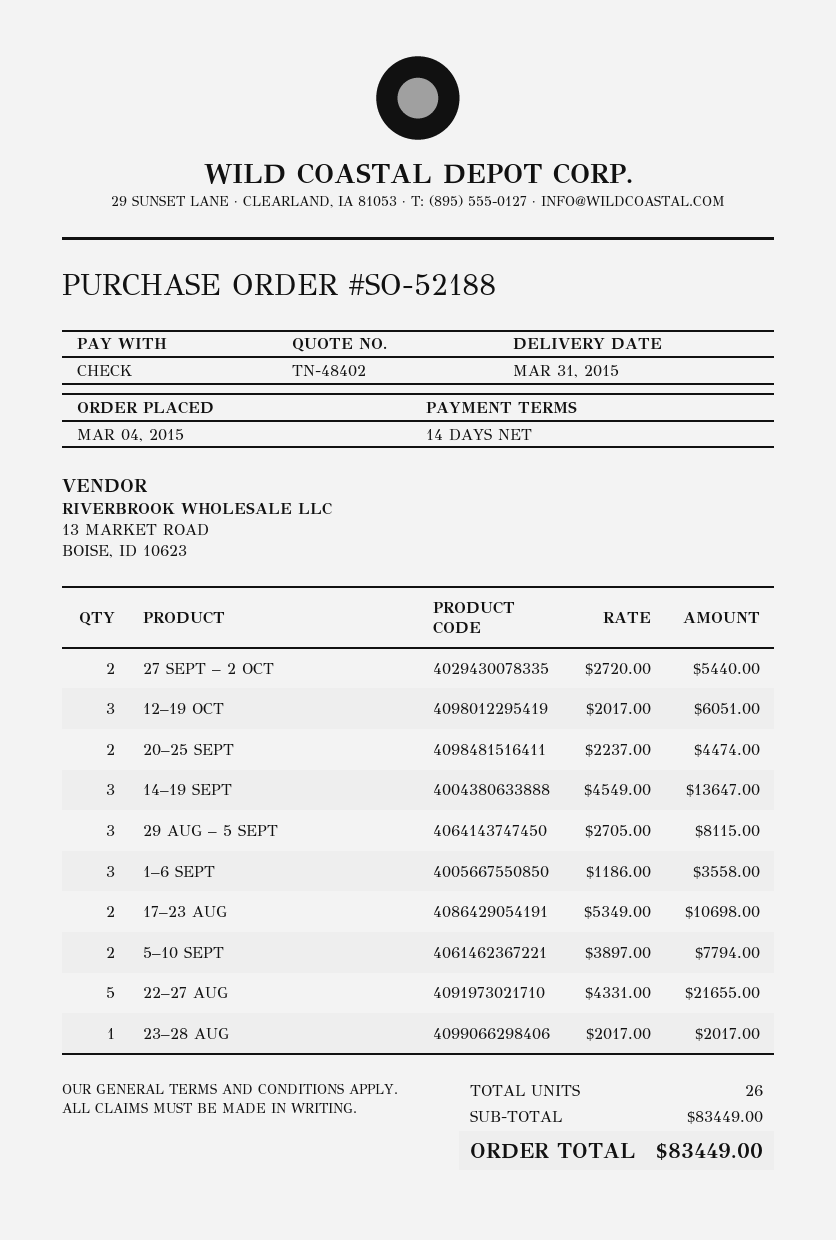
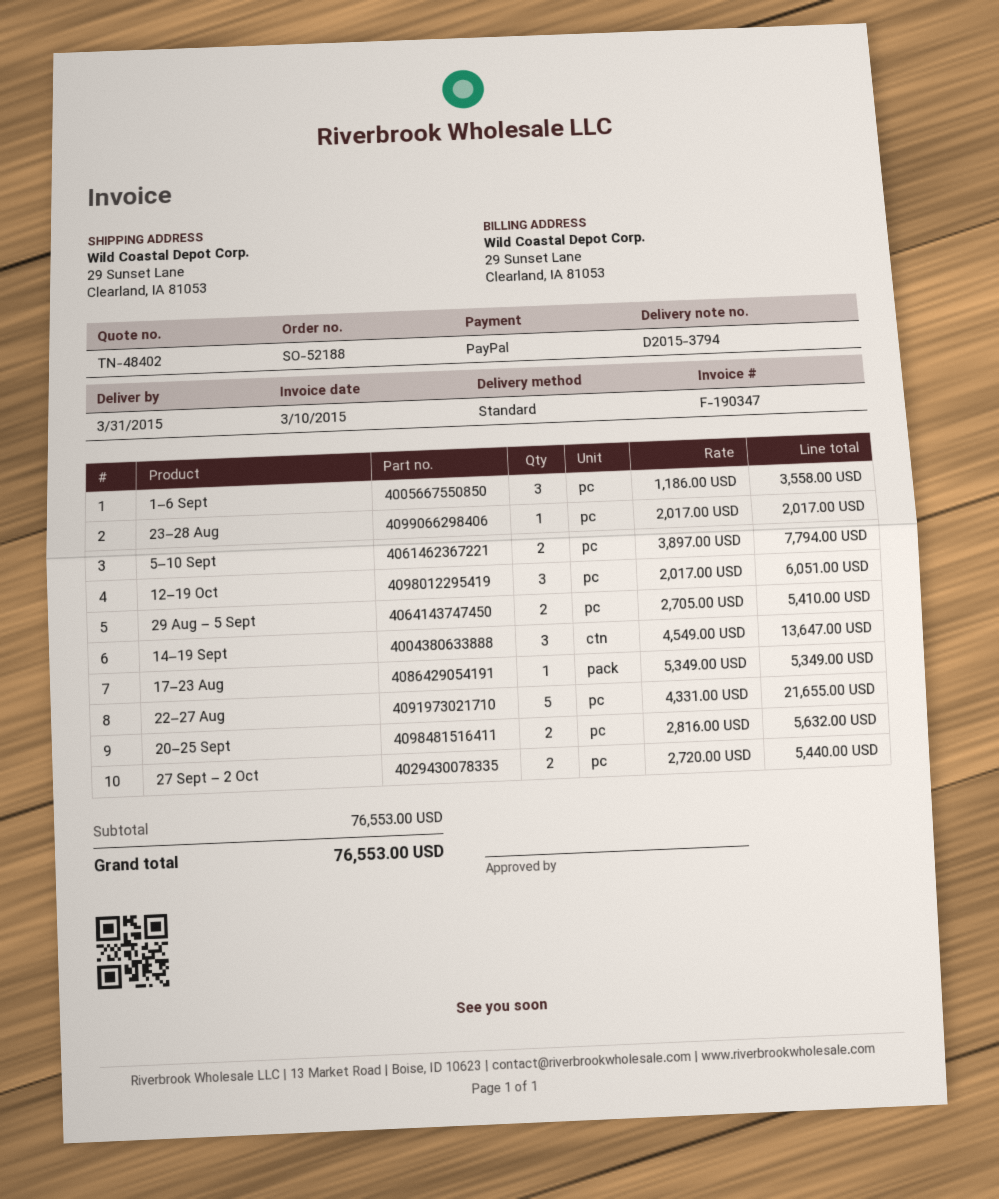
payment method: cheque -> PayPal
20–25 SEPT: 2 x 2237.00 = 4474.00 -> 2 x 2816.00 = 5632.00
29 AUG – 5 SEPT: 3 x 2705.00 = 8115.00 -> 2 x 2705.00 = 5410.00
17–23 AUG: 2 x 5349.00 = 10698.00 -> 1 x 5349.00 = 5349.00
subtotal: 83449.00 -> 76553.00
total: 83449.00 -> 76553.00

